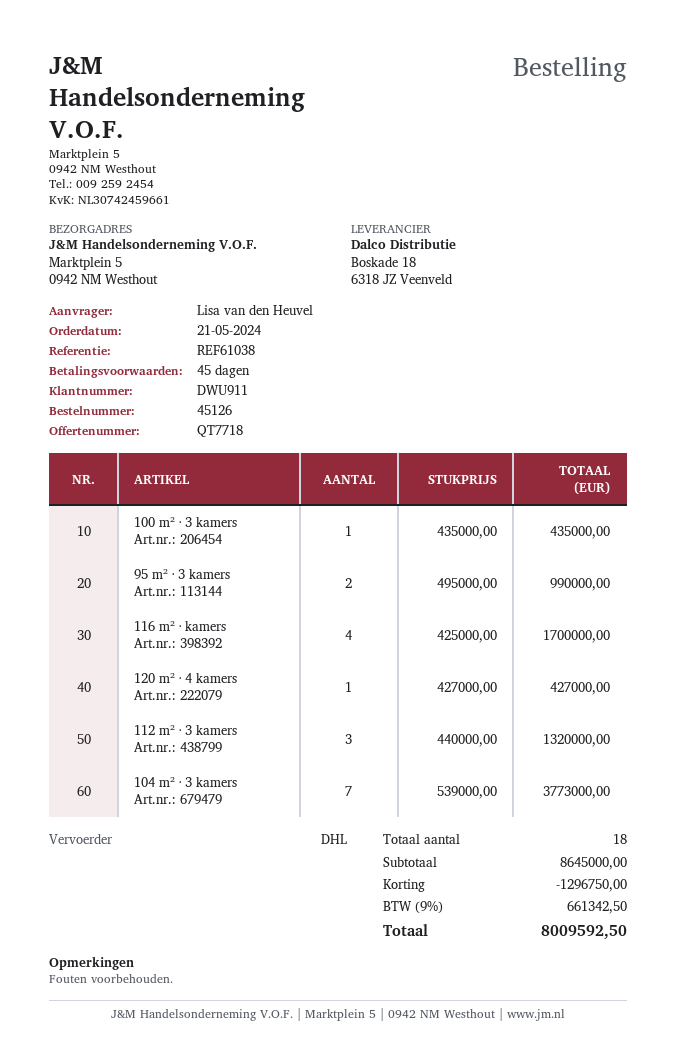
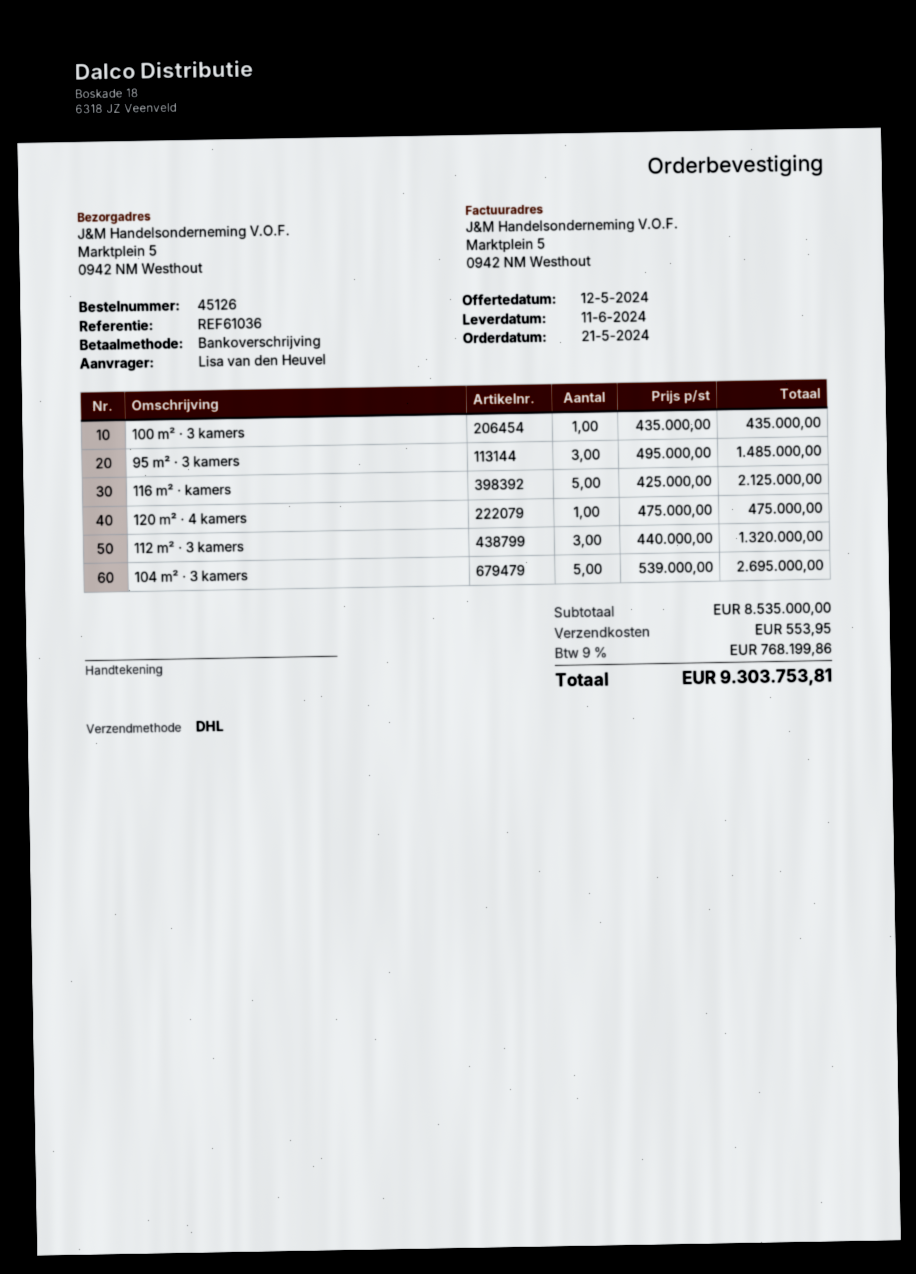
reference: REF61038 -> REF61036
95 m² · 3 kamers: 2 x 495000.00 = 990000.00 -> 3 x 495000.00 = 1485000.00
116 m² · kamers: 4 x 425000.00 = 1700000.00 -> 5 x 425000.00 = 2125000.00
120 m² · 4 kamers: 1 x 427000.00 = 427000.00 -> 1 x 475000.00 = 475000.00
104 m² · 3 kamers: 7 x 539000.00 = 3773000.00 -> 5 x 539000.00 = 2695000.00
subtotal: 8645000.00 -> 8535000.00
discount: 1296750.00 -> none
shipping: none -> 553.95
tax: 9% = 661342.50 -> 9% = 768199.86
total: 8009592.50 -> 9303753.81

